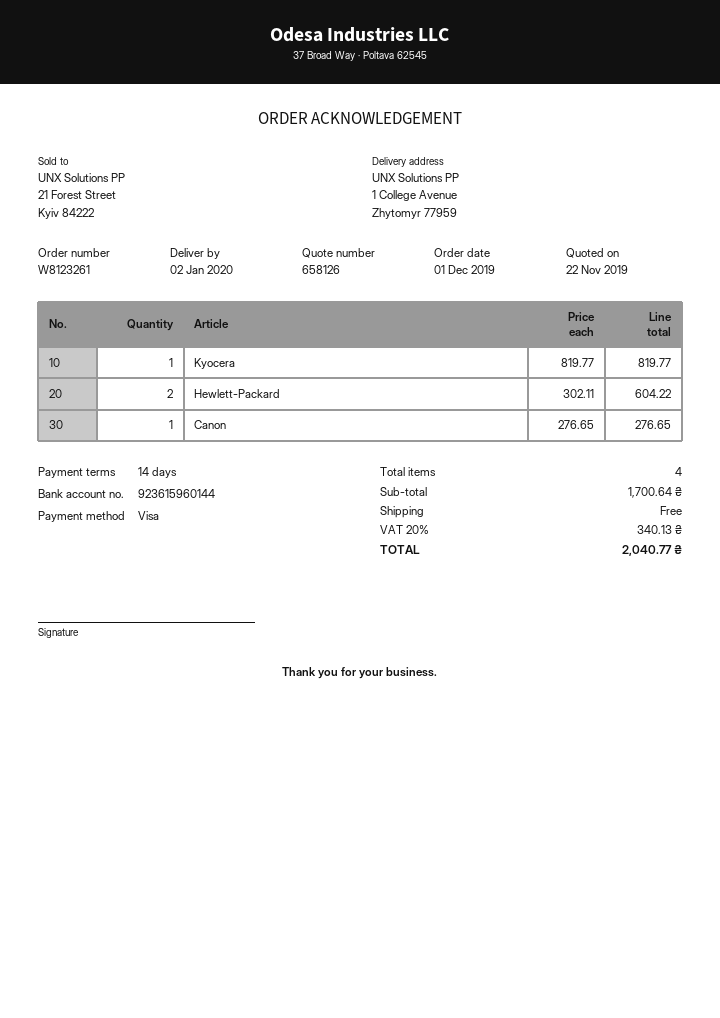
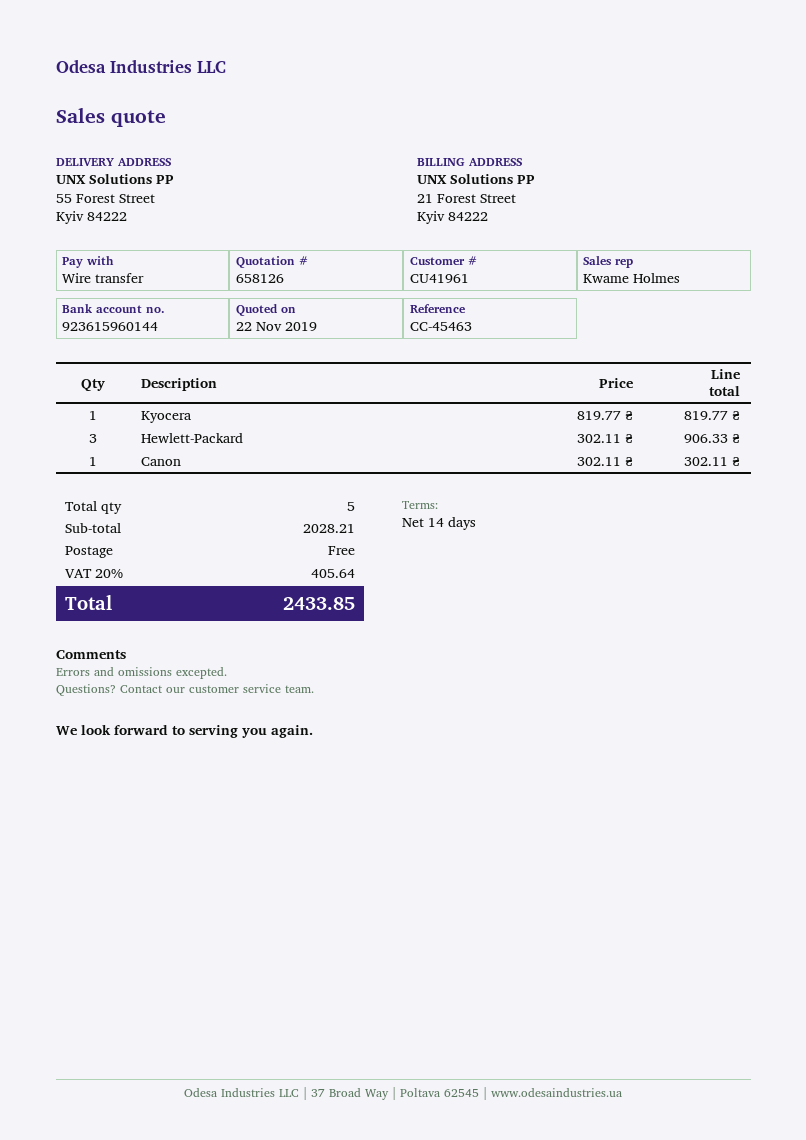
payment method: Visa -> bank transfer
ship to: 1 College Avenue, Zhytomyr 77959 -> 55 Forest Street, Kyiv 84222
Hewlett-Packard: 2 x 302.11 = 604.22 -> 3 x 302.11 = 906.33
Canon: 1 x 276.65 = 276.65 -> 1 x 302.11 = 302.11
total quantity: 4 -> 5
subtotal: 1700.64 -> 2028.21
tax: 20% = 340.13 -> 20% = 405.64
total: 2040.77 -> 2433.85

